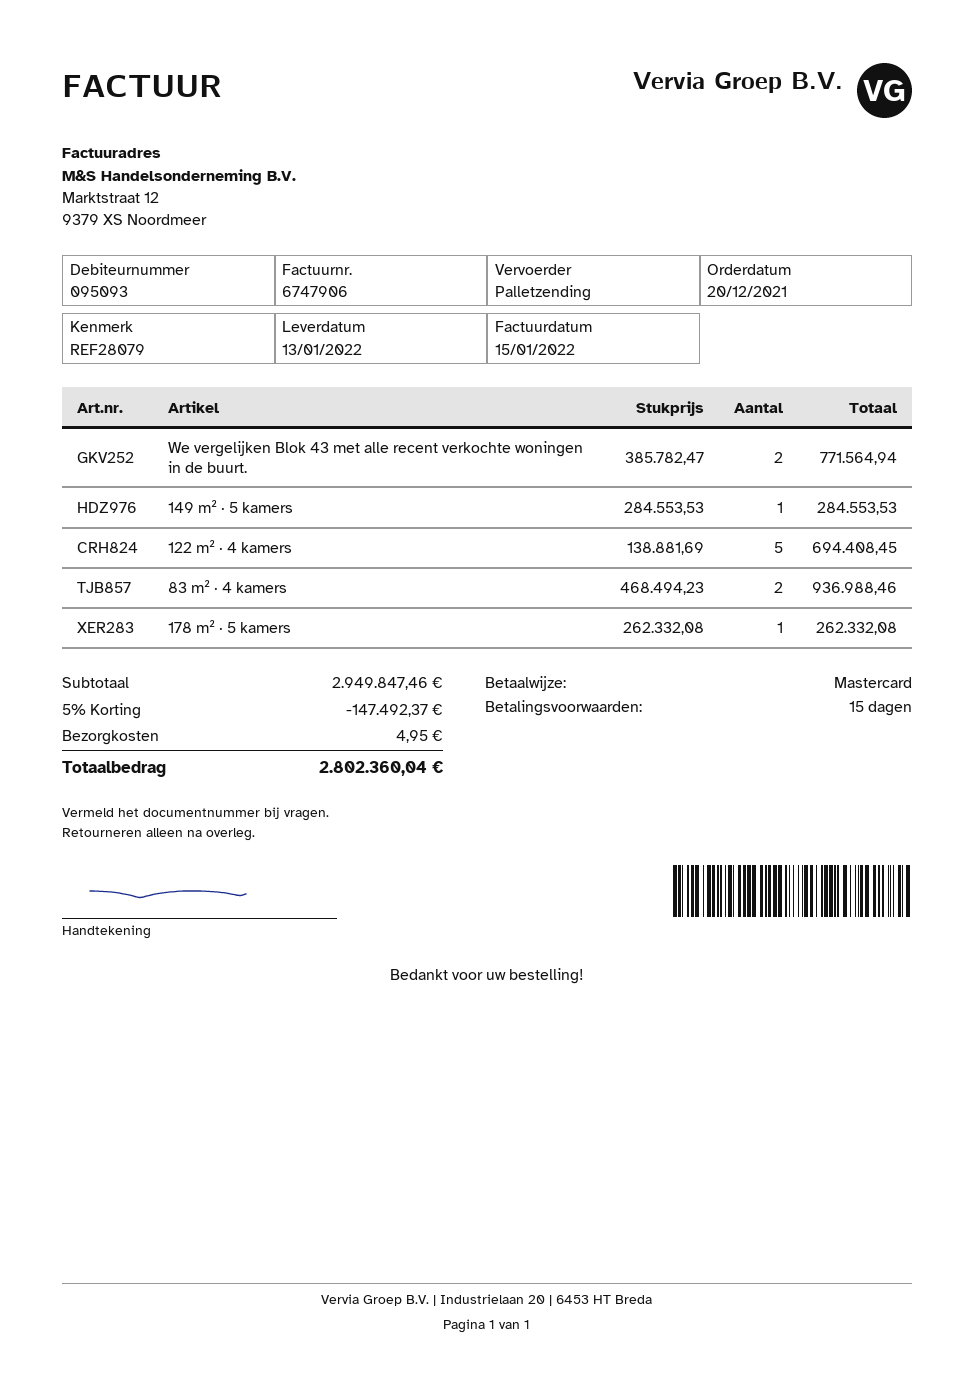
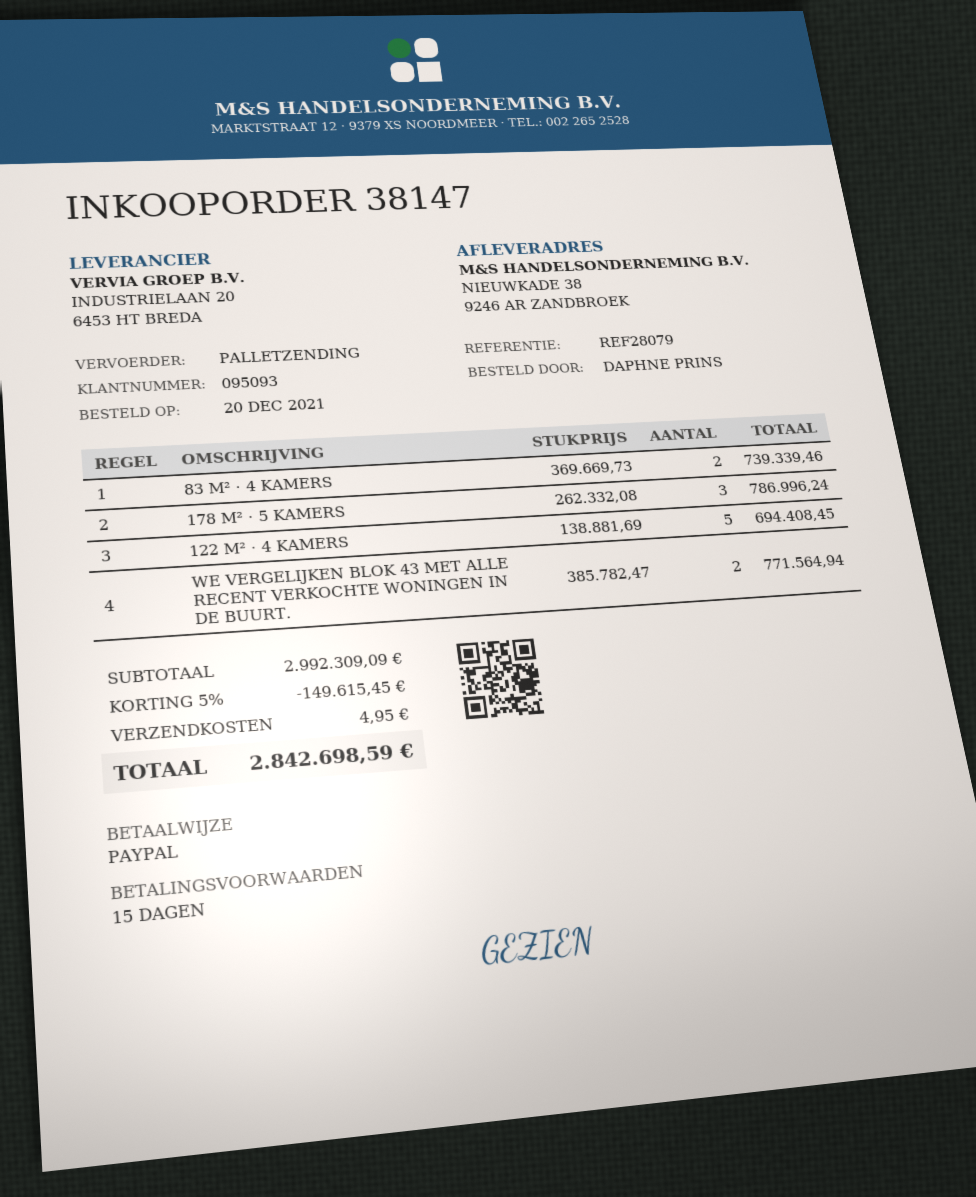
payment method: Mastercard -> PayPal
149 m² · 5 kamers: 1 x 284553.53 = 284553.53 -> none
83 m² · 4 kamers: 2 x 468494.23 = 936988.46 -> 2 x 369669.73 = 739339.46
178 m² · 5 kamers: 1 x 262332.08 = 262332.08 -> 3 x 262332.08 = 786996.24
subtotal: 2949847.46 -> 2992309.09
discount: 5% = 147492.37 -> 5% = 149615.45
total: 2802360.04 -> 2842698.59

